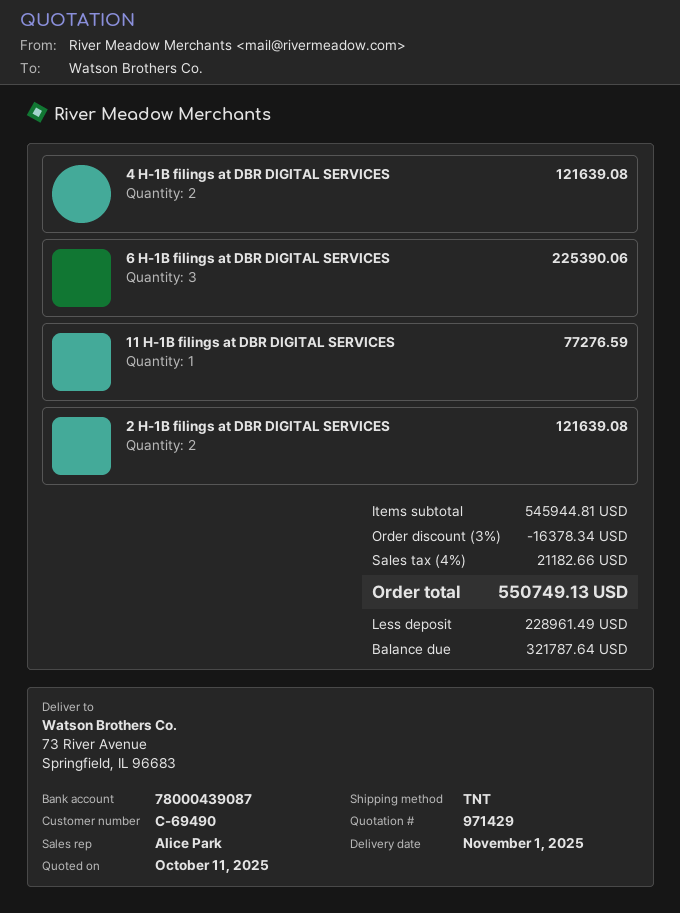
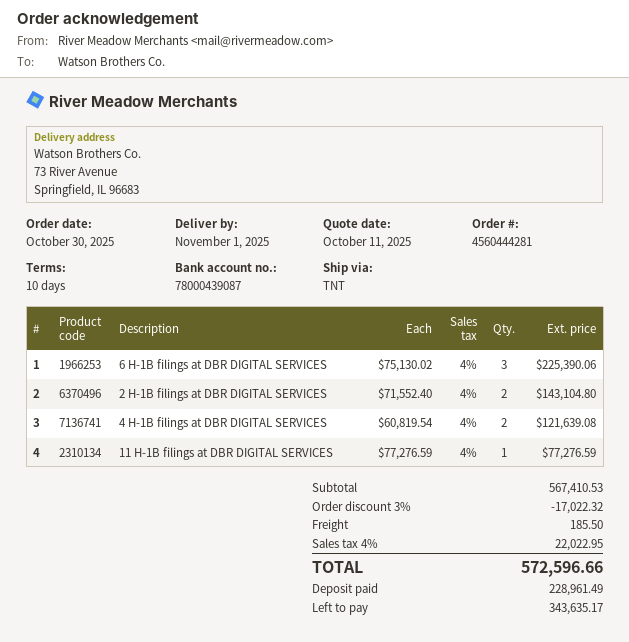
2 H-1B filings at DBR DIGITAL SERVICES: 2 for 121639.08 -> 2 for 143104.80
subtotal: 545944.81 -> 567410.53
discount: 3% = 16378.34 -> 3% = 17022.32
shipping: none -> 185.50
tax: 4% = 21182.66 -> 4% = 22022.95
total: 550749.13 -> 572596.66
balance: 321787.64 -> 343635.17

